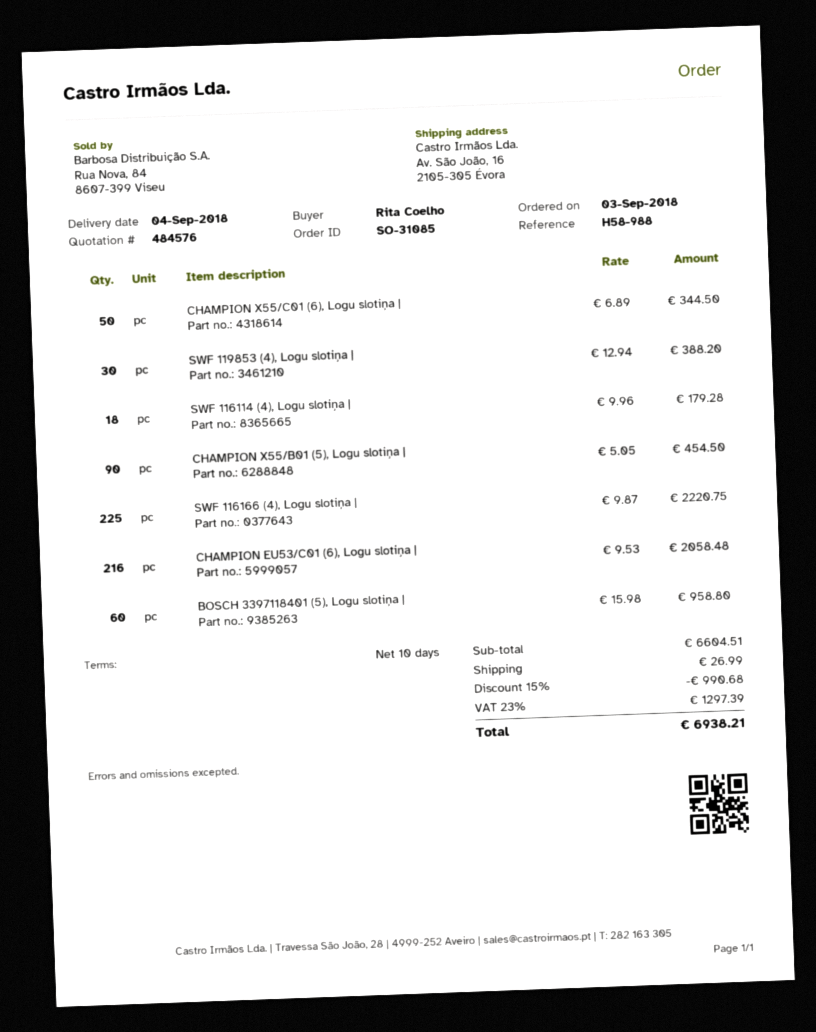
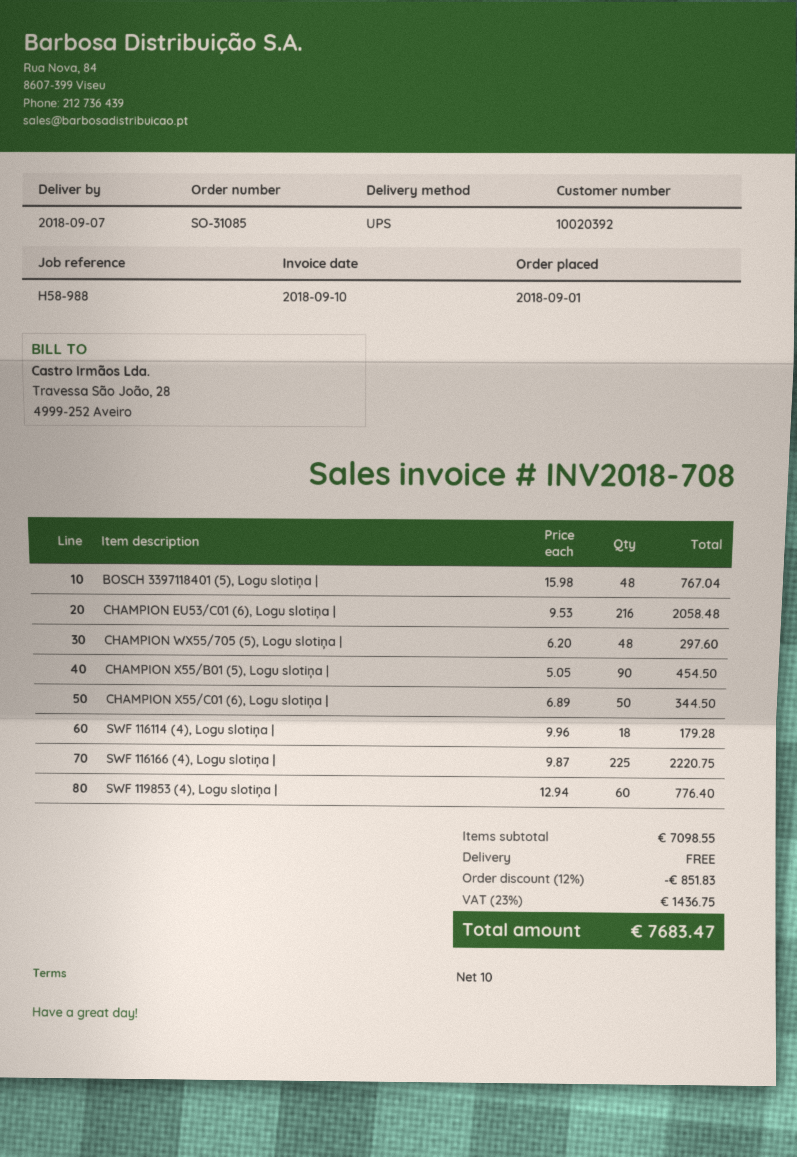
order date: 2018-09-03 -> 2018-09-01
delivery date: 2018-09-04 -> 2018-09-07
SWF 119853 (4), Logu slotiņa |: 30 x 12.94 = 388.20 -> 60 x 12.94 = 776.40
BOSCH 3397118401 (5), Logu slotiņa |: 60 x 15.98 = 958.80 -> 48 x 15.98 = 767.04
CHAMPION WX55/705 (5), Logu slotiņa |: none -> 48 x 6.20 = 297.60
subtotal: 6604.51 -> 7098.55
discount: 15% = 990.68 -> 12% = 851.83
shipping: 26.99 -> 0.00
tax: 23% = 1297.39 -> 23% = 1436.75
total: 6938.21 -> 7683.47

